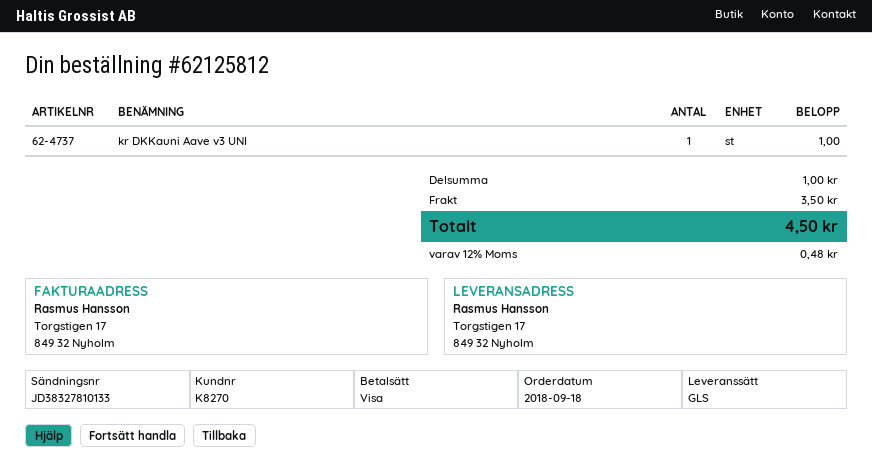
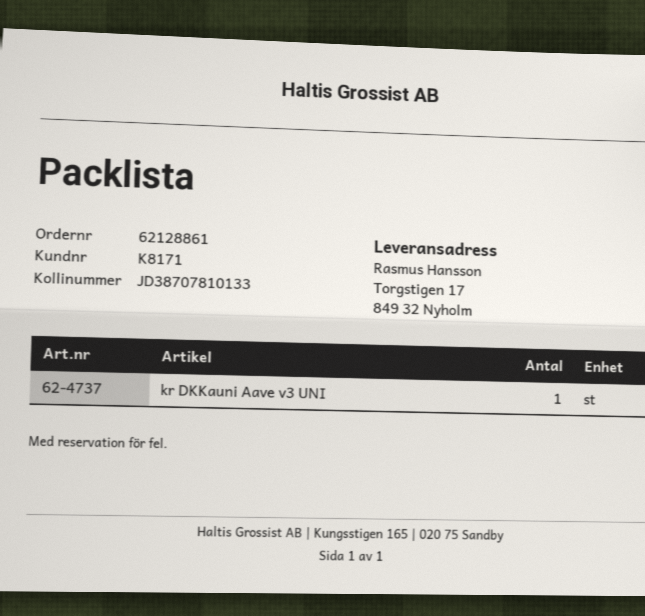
order number: 62125812 -> 62128861
customer number: K8270 -> K8171
tracking number: JD38327810133 -> JD38707810133

